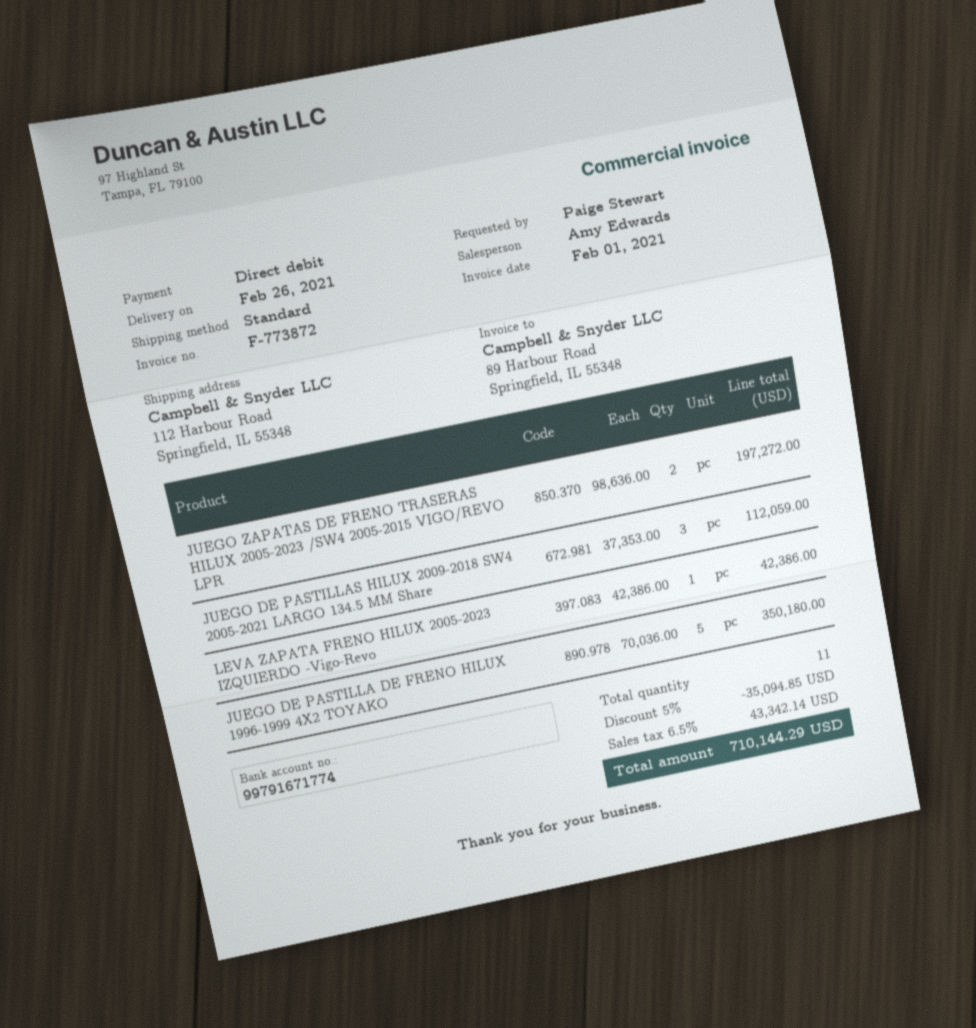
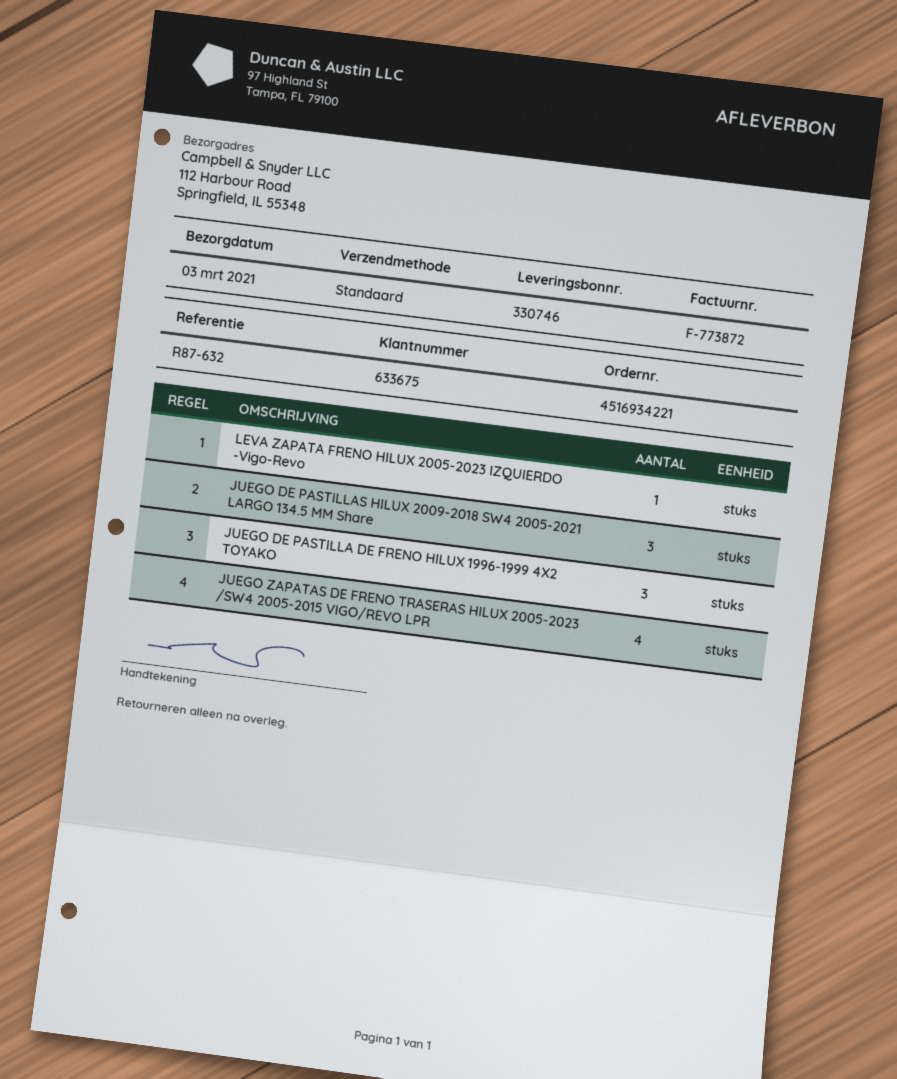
delivery date: 2021-02-26 -> 2021-03-03
JUEGO ZAPATAS DE FRENO TRASERAS HILUX 2005-2023 /SW4 2005-2015 VIGO/REVO LPR: 2 -> 4
JUEGO DE PASTILLA DE FRENO HILUX 1996-1999 4X2 TOYAKO: 5 -> 3

